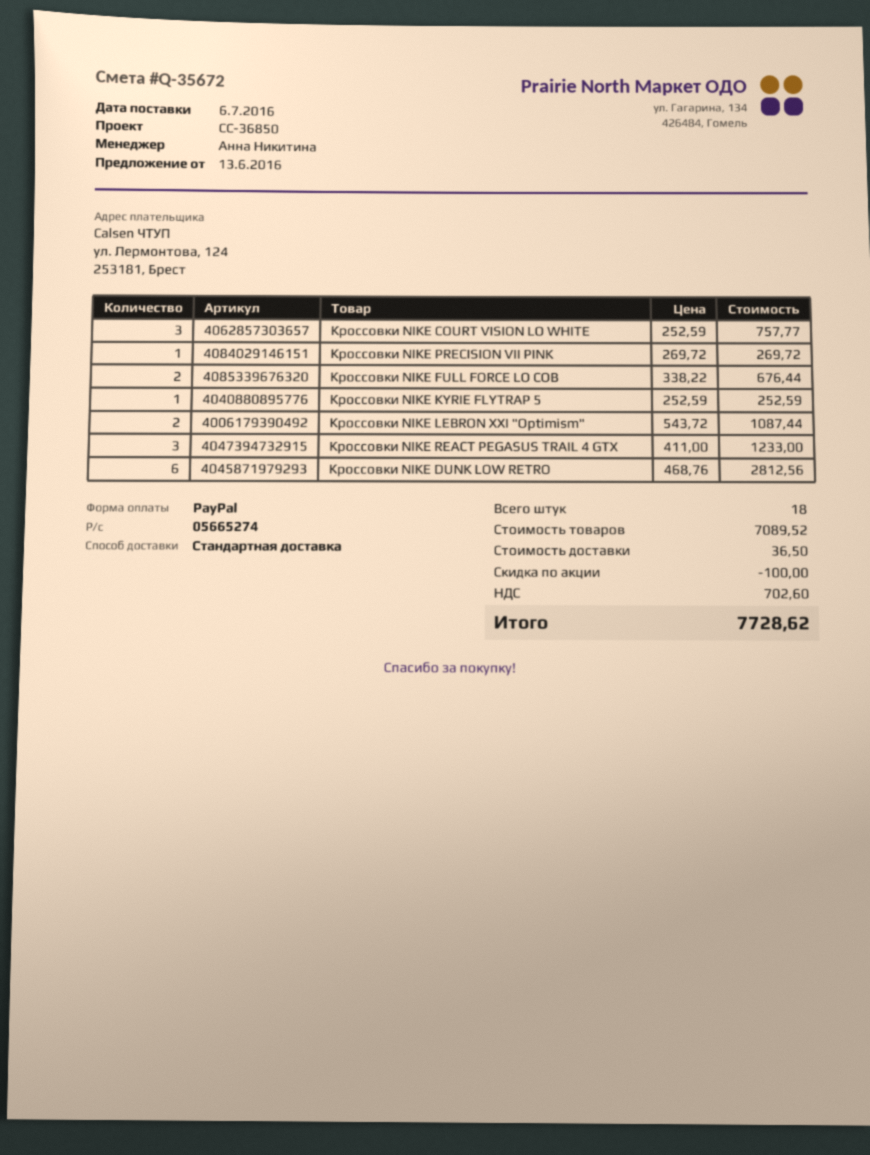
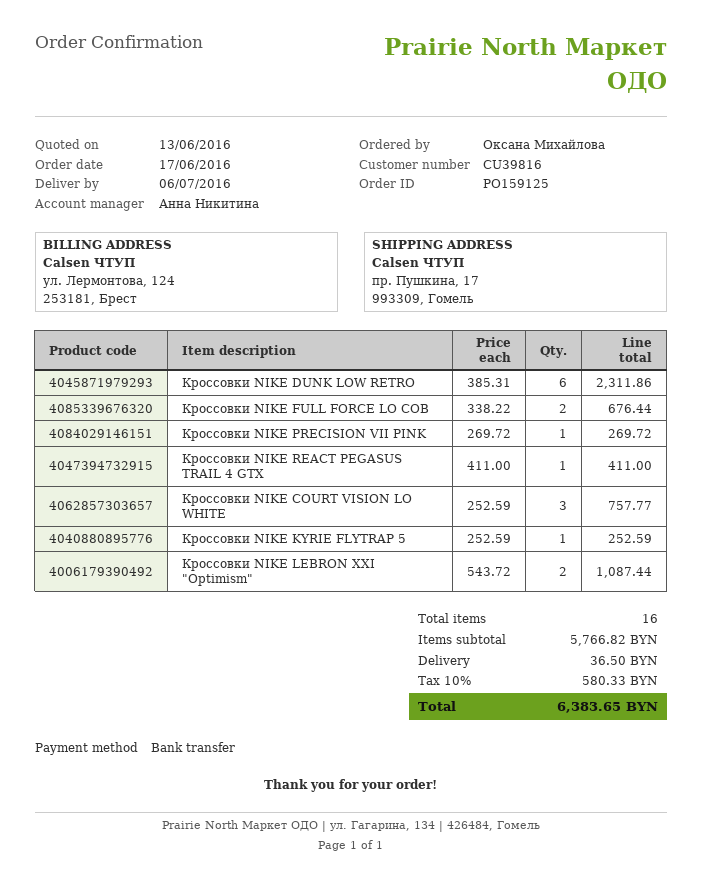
payment method: PayPal -> bank transfer
Кроссовки NIKE REACT PEGASUS TRAIL 4 GTX: 3 x 411.00 = 1233.00 -> 1 x 411.00 = 411.00
Кроссовки NIKE DUNK LOW RETRO: 6 x 468.76 = 2812.56 -> 6 x 385.31 = 2311.86
total quantity: 18 -> 16
subtotal: 7089.52 -> 5766.82
discount: 100.00 -> none
tax: 702.60 -> 580.33
total: 7728.62 -> 6383.65

